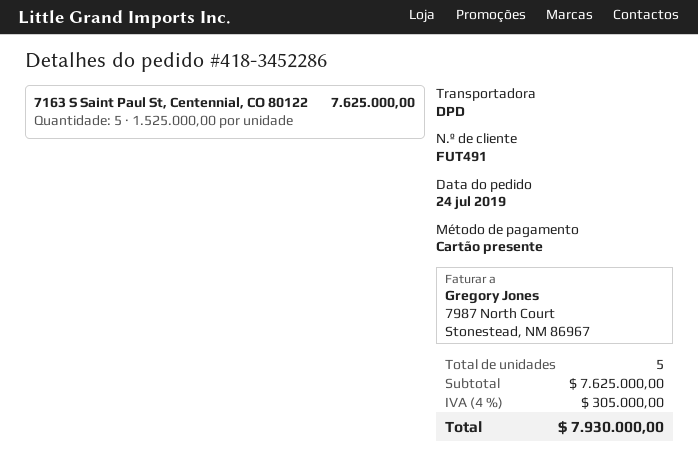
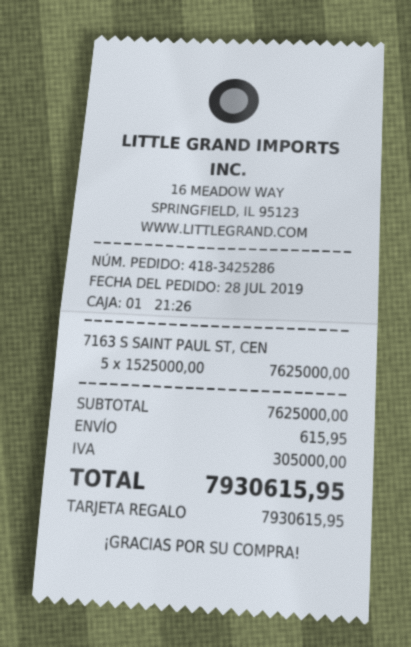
order number: 418-3452286 -> 418-3425286
order date: 2019-07-24 -> 2019-07-28
shipping: none -> 615.95
total: 7930000.00 -> 7930615.95

